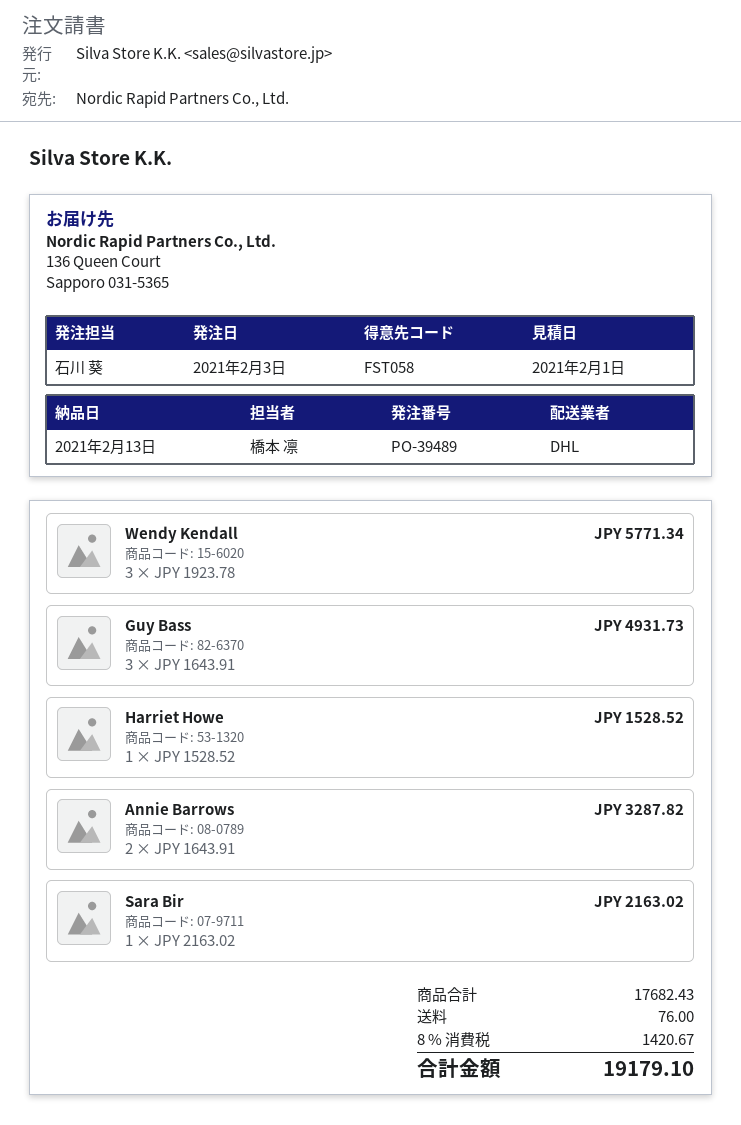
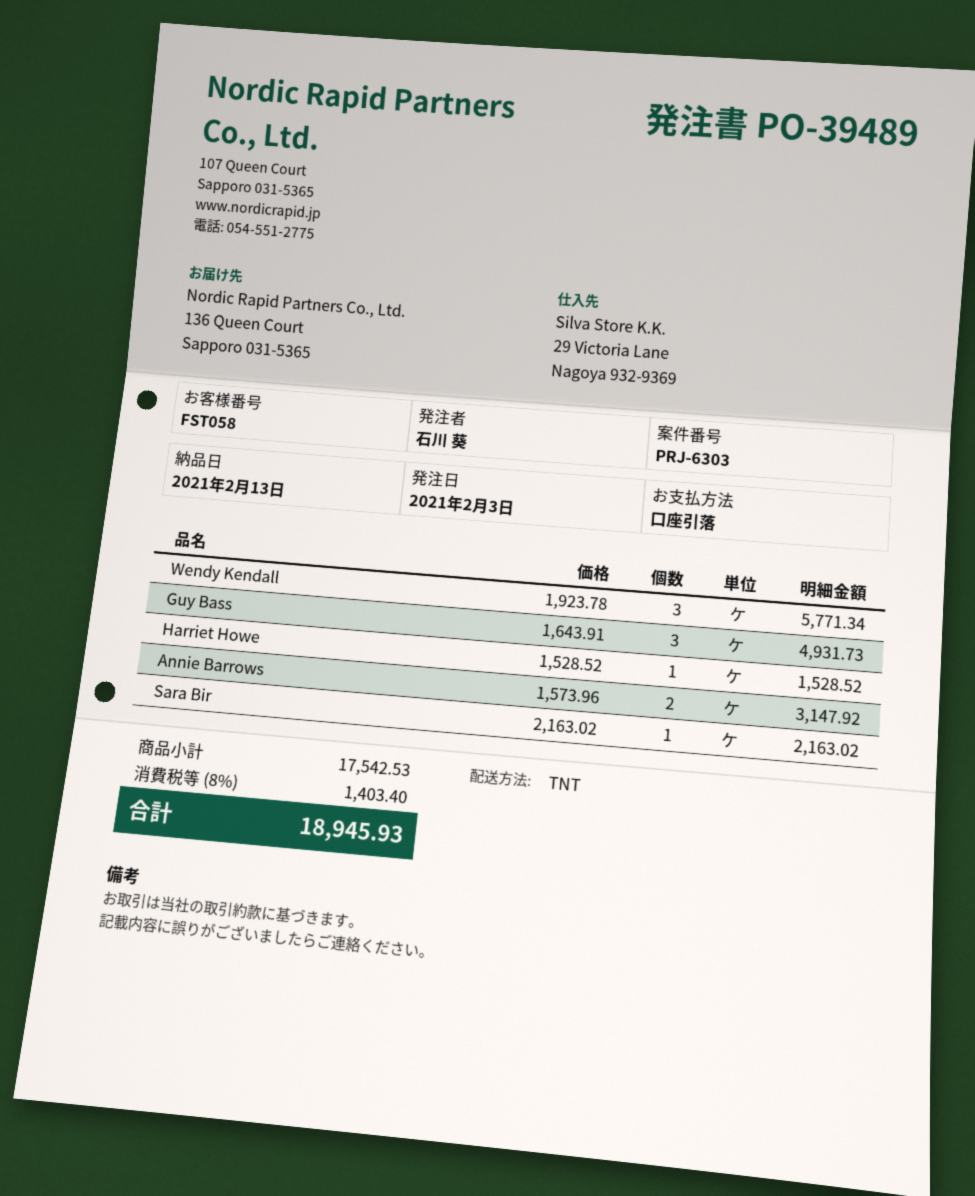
shipping method: DHL -> TNT
Annie Barrows: 2 x 1643.91 = 3287.82 -> 2 x 1573.96 = 3147.92
subtotal: 17682.43 -> 17542.53
shipping: 76.00 -> none
tax: 8% = 1420.67 -> 8% = 1403.40
total: 19179.10 -> 18945.93

